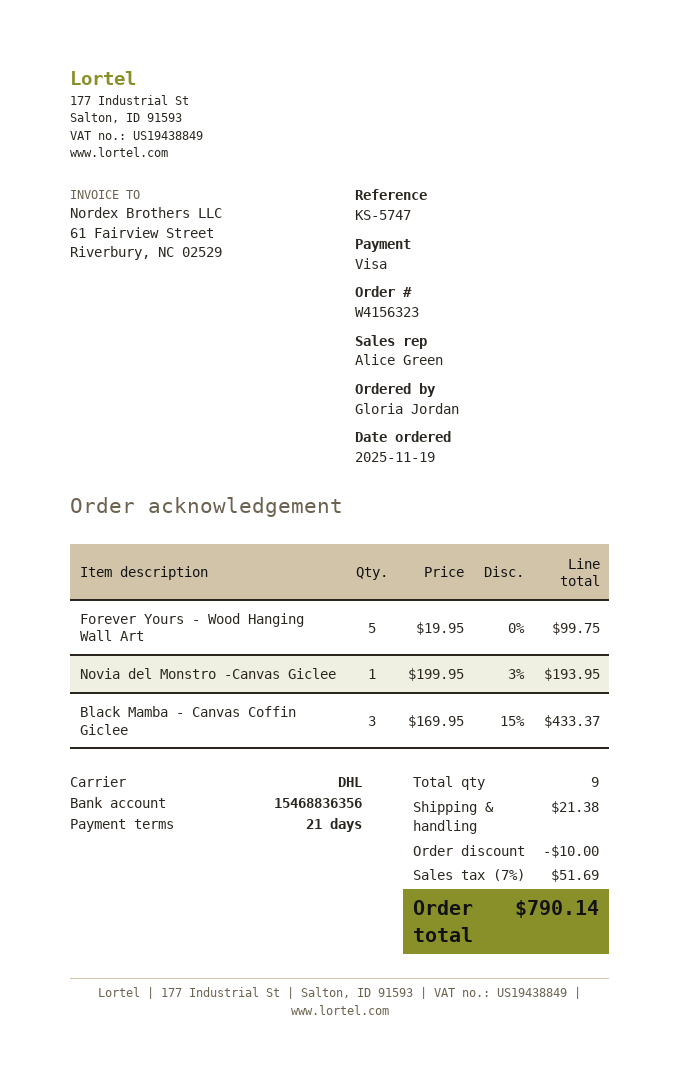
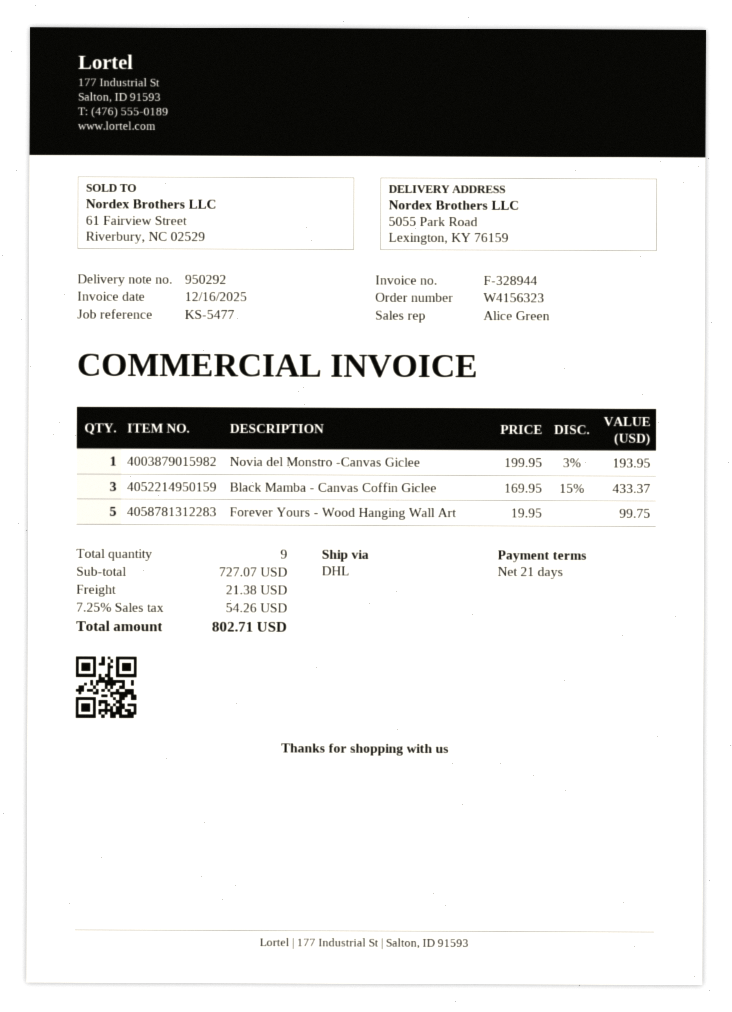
reference: KS-5747 -> KS-5477
discount: 10.00 -> none
tax: 7% = 51.69 -> 7.25% = 54.26
total: 790.14 -> 802.71

